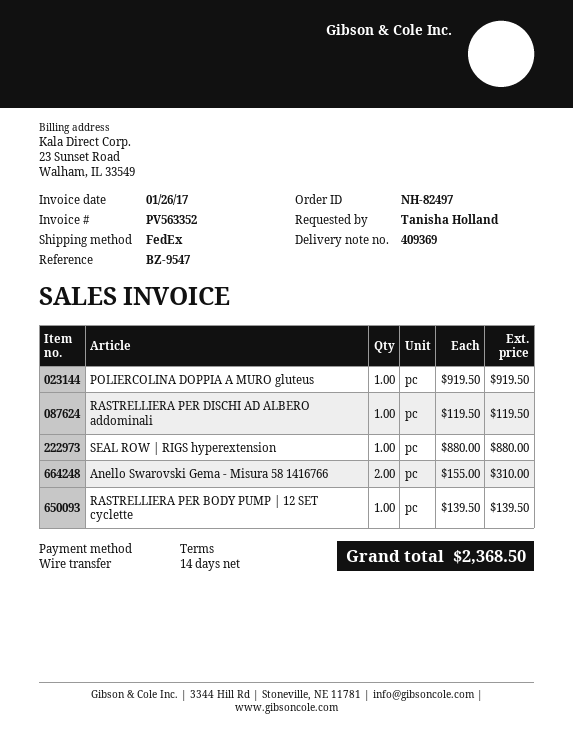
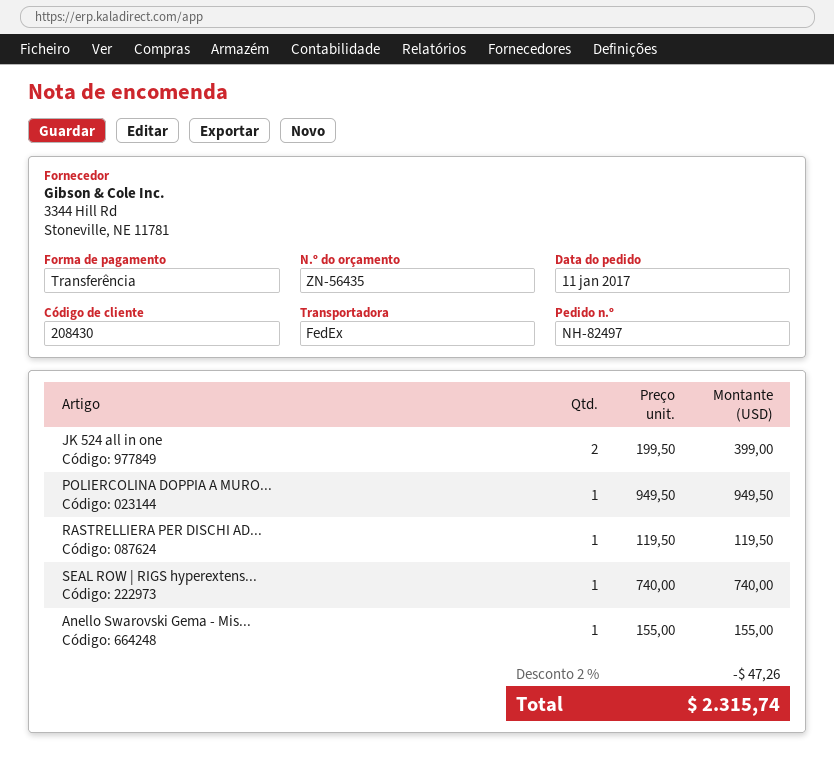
POLIERCOLINA DOPPIA A MURO gluteus: 1 x 919.50 = 919.50 -> 1 x 949.50 = 949.50
SEAL ROW | RIGS hyperextension: 1 x 880.00 = 880.00 -> 1 x 740.00 = 740.00
Anello Swarovski Gema - Misura 58 1416766: 2 x 155.00 = 310.00 -> 1 x 155.00 = 155.00
RASTRELLIERA PER BODY PUMP | 12 SET cyclette: 1 x 139.50 = 139.50 -> none
JK 524 all in one: none -> 2 x 199.50 = 399.00
discount: none -> 2% = 47.26
total: 2368.50 -> 2315.74

